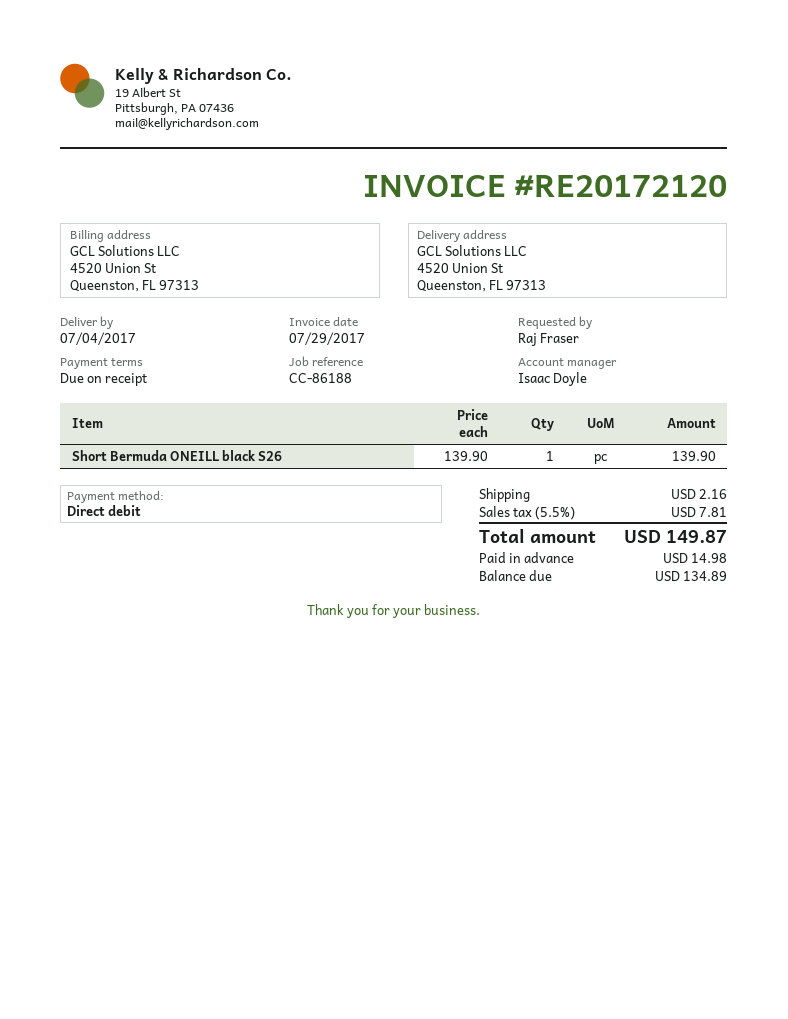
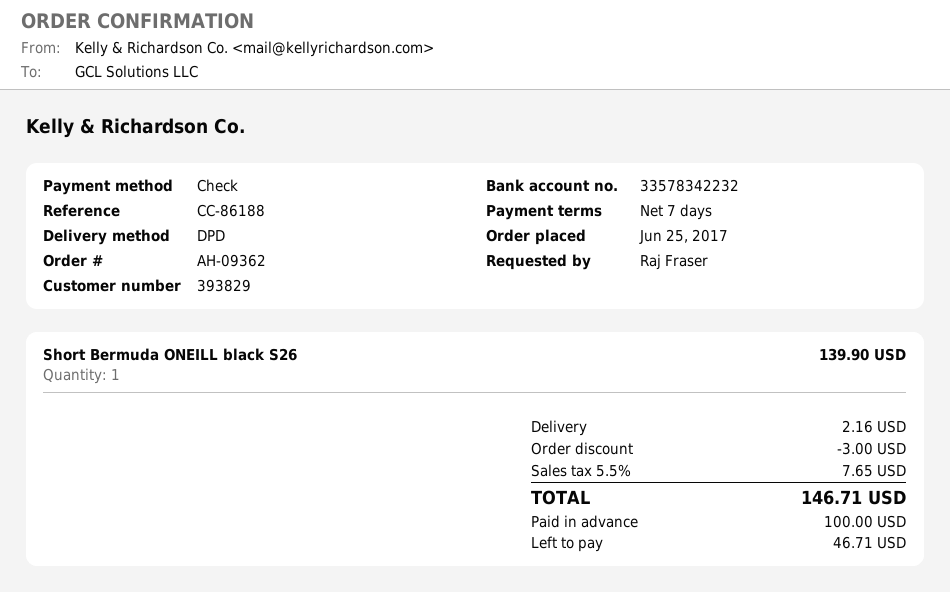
payment terms: on receipt -> 7 days
payment method: direct debit -> cheque
discount: none -> 3.00
tax: 5.5% = 7.81 -> 5.5% = 7.65
total: 149.87 -> 146.71
deposit: 14.98 -> 100.00
balance: 134.89 -> 46.71

